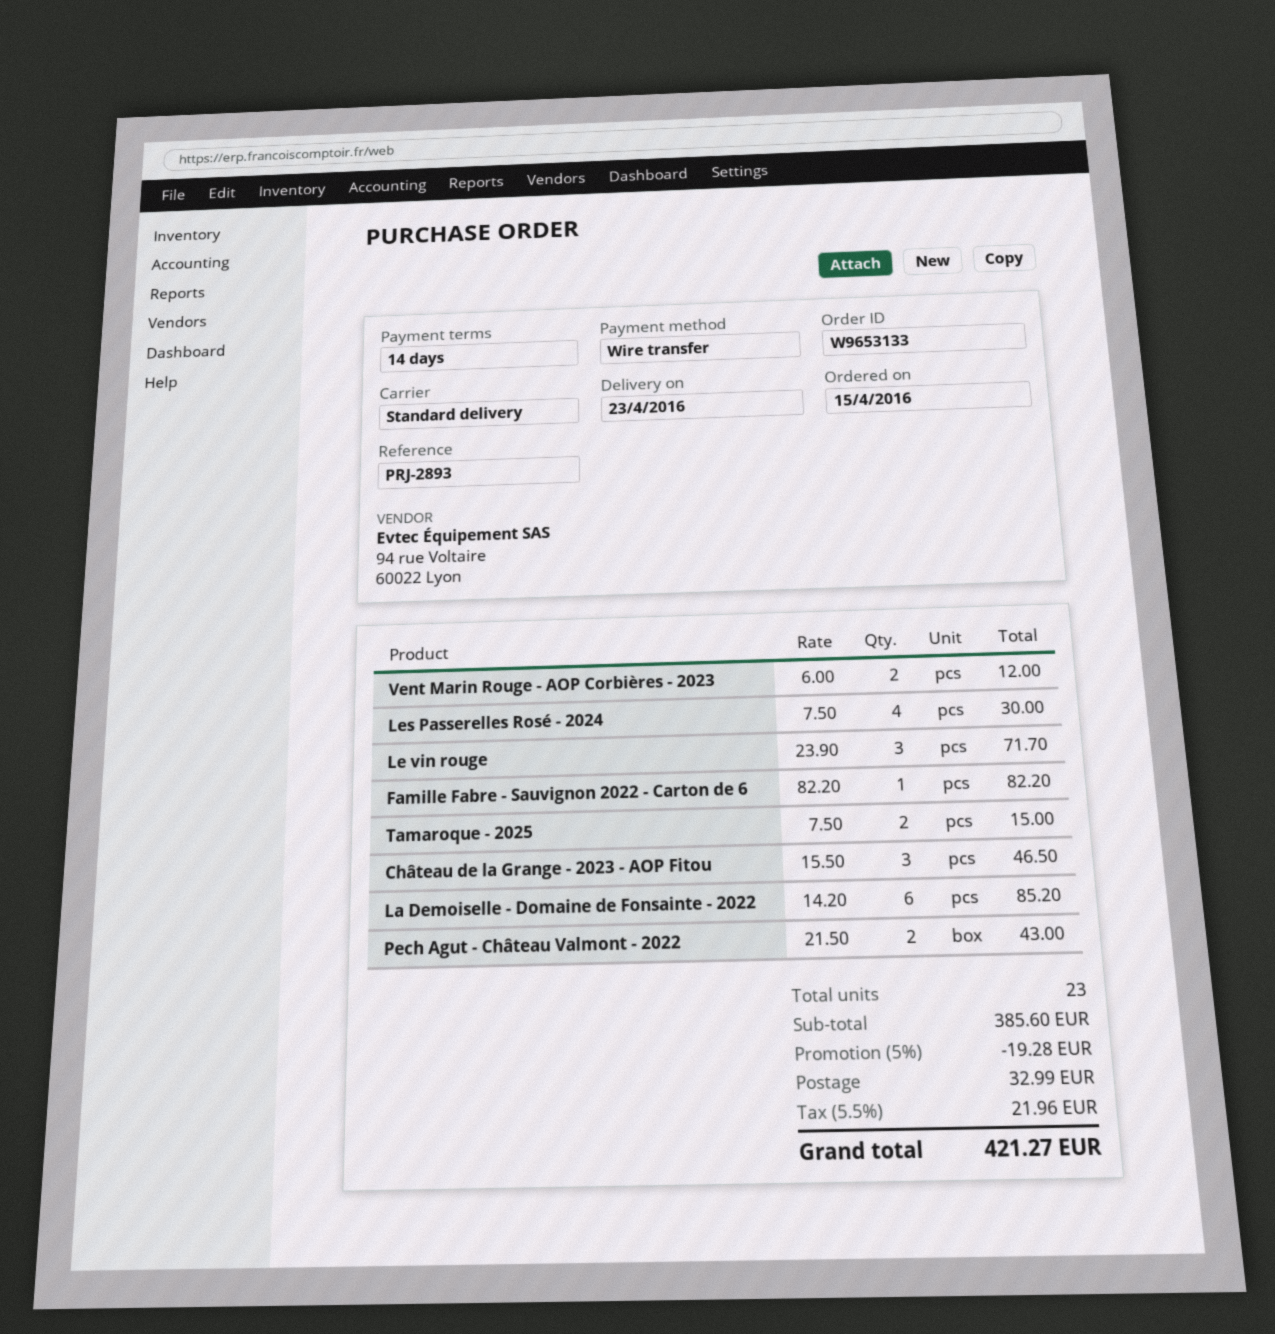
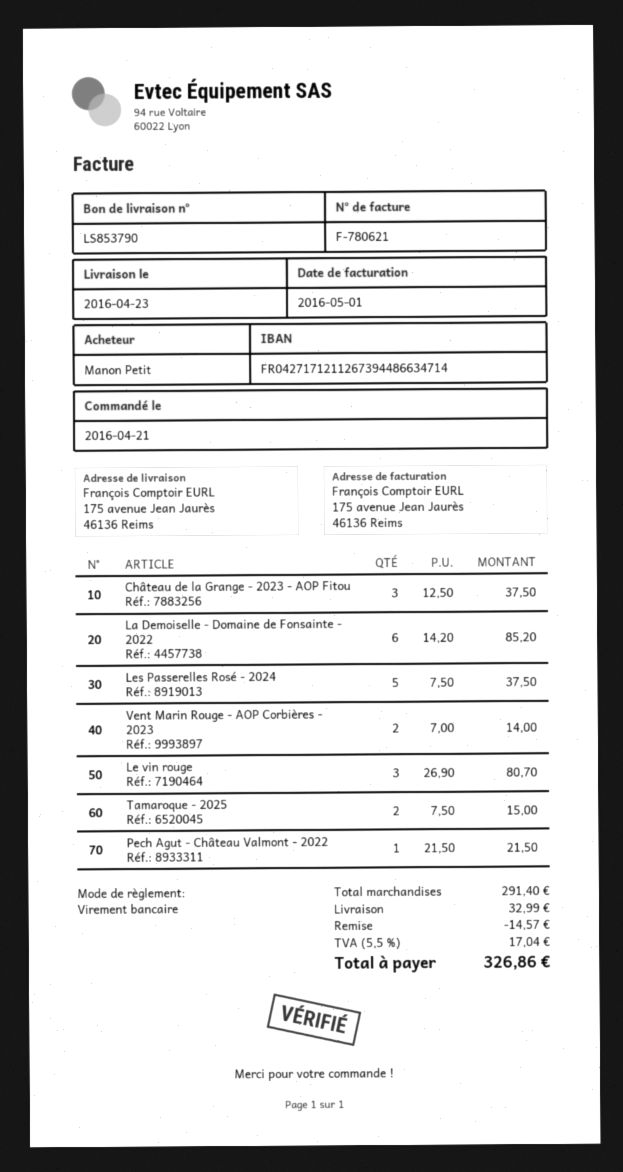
order date: 2016-04-15 -> 2016-04-21
Vent Marin Rouge - AOP Corbières - 2023: 2 x 6.00 = 12.00 -> 2 x 7.00 = 14.00
Les Passerelles Rosé - 2024: 4 x 7.50 = 30.00 -> 5 x 7.50 = 37.50
Le vin rouge: 3 x 23.90 = 71.70 -> 3 x 26.90 = 80.70
Famille Fabre - Sauvignon 2022 - Carton de 6: 1 x 82.20 = 82.20 -> none
Château de la Grange - 2023 - AOP Fitou: 3 x 15.50 = 46.50 -> 3 x 12.50 = 37.50
Pech Agut - Château Valmont - 2022: 2 x 21.50 = 43.00 -> 1 x 21.50 = 21.50
subtotal: 385.60 -> 291.40
discount: 19.28 -> 14.57
tax: 5.5% = 21.96 -> 5.5% = 17.04
total: 421.27 -> 326.86

